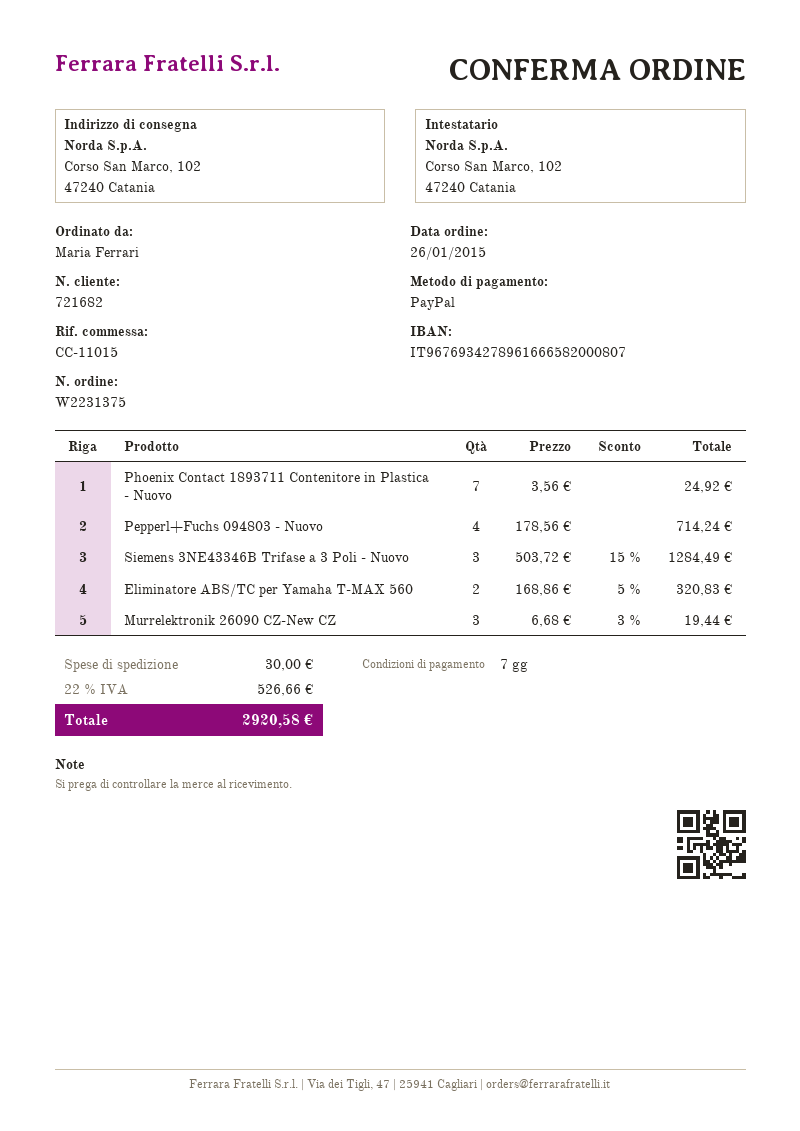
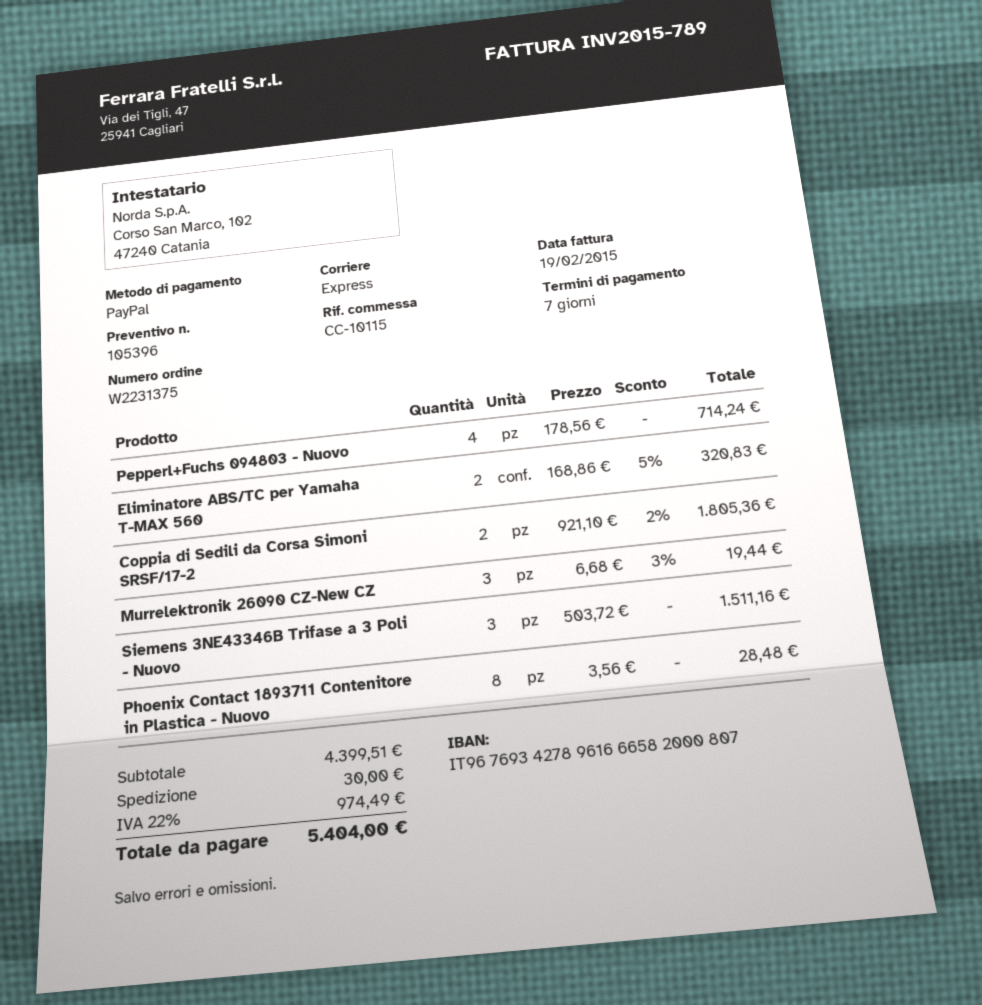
reference: CC-11015 -> CC-10115
Phoenix Contact 1893711 Contenitore in Plastica - Nuovo: 7 x 3.56 = 24.92 -> 8 x 3.56 = 28.48
Siemens 3NE43346B Trifase a 3 Poli - Nuovo: 3 x 503.72 - 15% = 1284.49 -> 3 x 503.72 = 1511.16
Coppia di Sedili da Corsa Simoni SRSF/17-2: none -> 2 x 921.10 - 2% = 1805.36
tax: 22% = 526.66 -> 22% = 974.49
total: 2920.58 -> 5404.00

